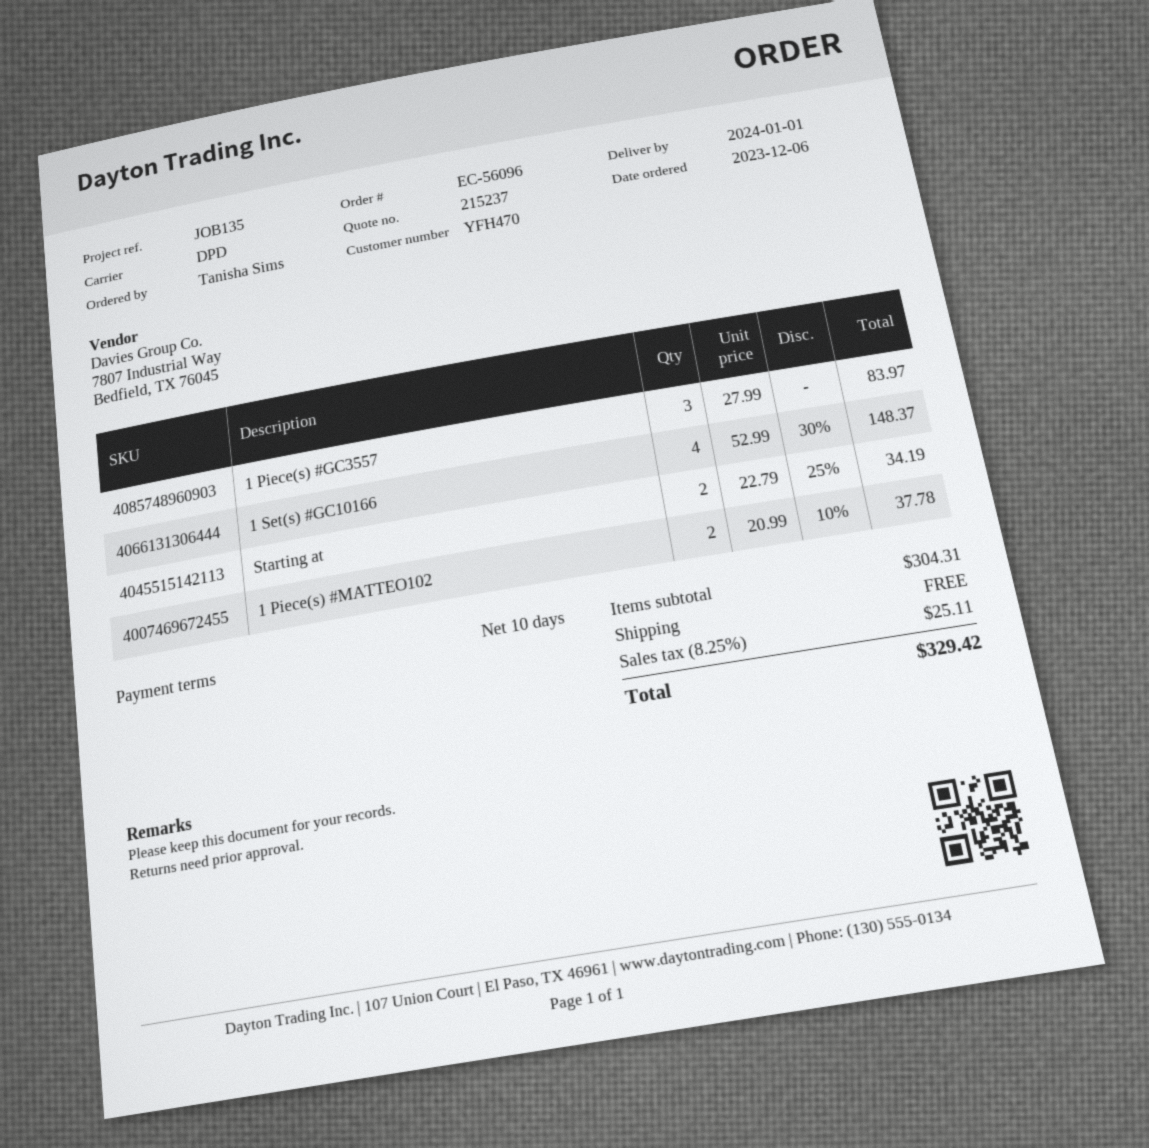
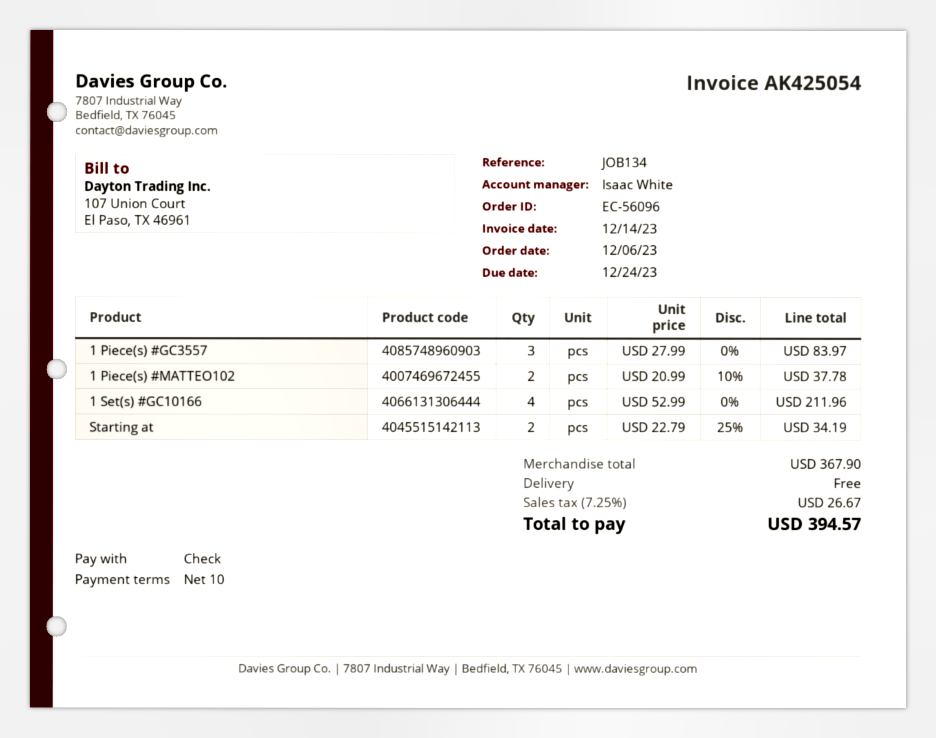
reference: JOB135 -> JOB134
1 Set(s) #GC10166: 4 x 52.99 - 30% = 148.37 -> 4 x 52.99 = 211.96
subtotal: 304.31 -> 367.90
tax: 8.25% = 25.11 -> 7.25% = 26.67
total: 329.42 -> 394.57

